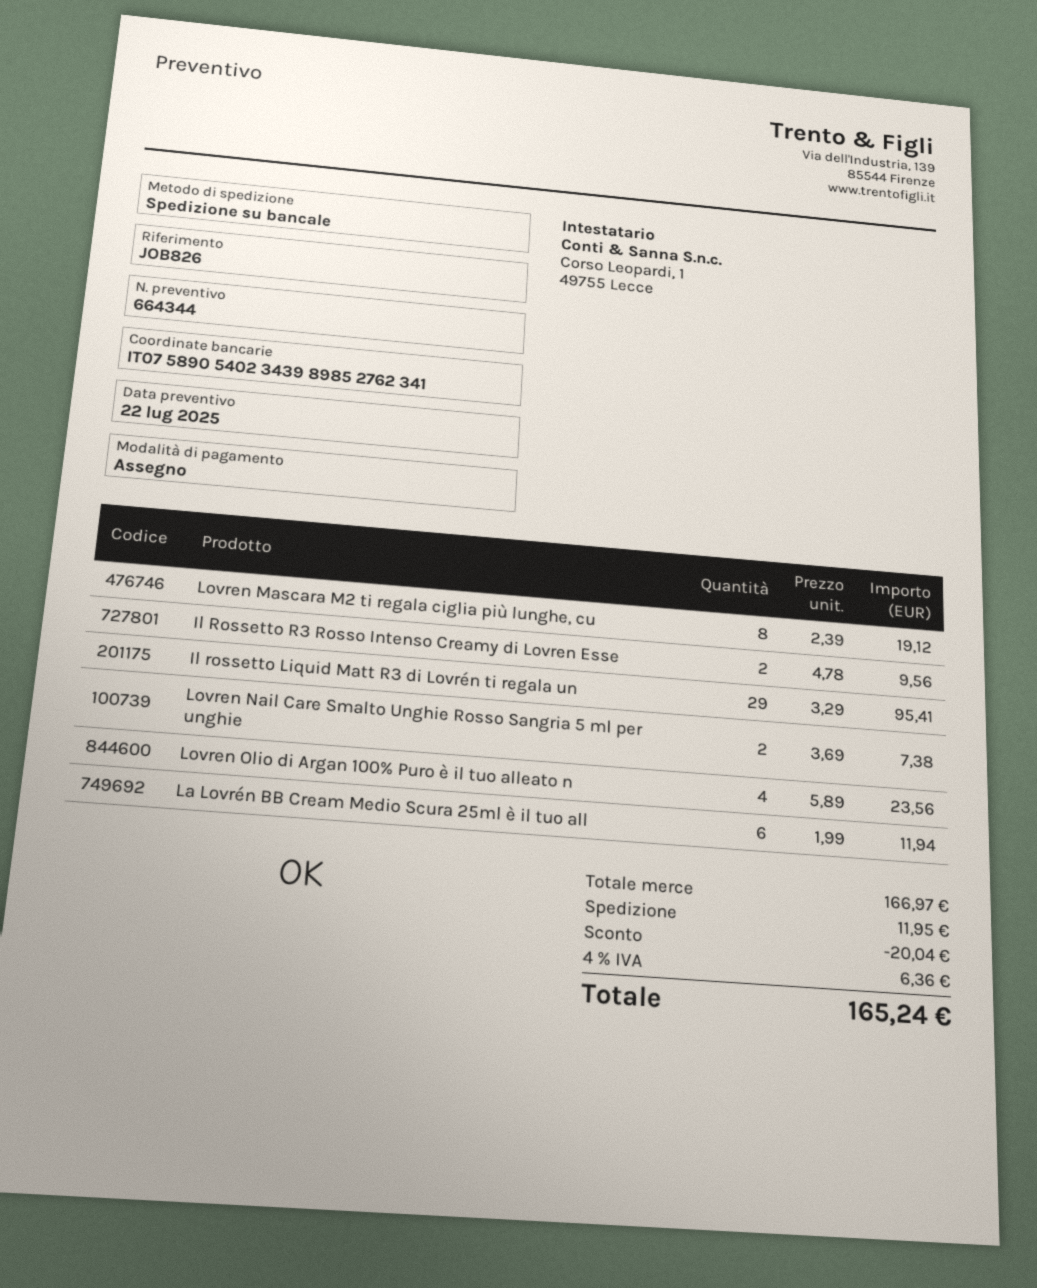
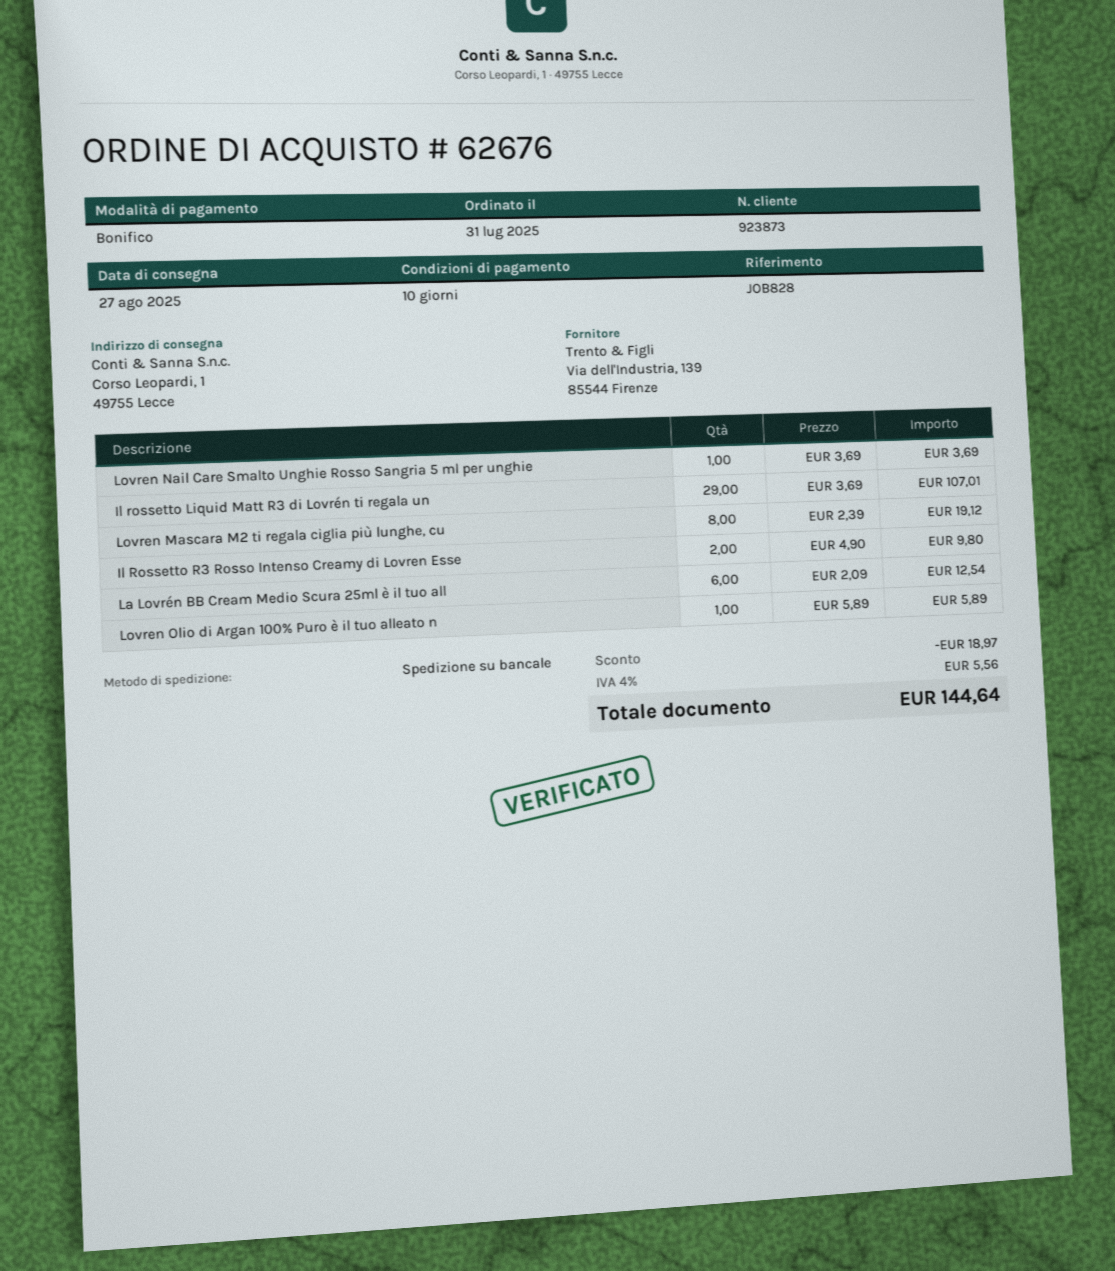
reference: JOB826 -> JOB828
payment method: cheque -> bank transfer
Il Rossetto R3 Rosso Intenso Creamy di Lovren Esse: 2 x 4.78 = 9.56 -> 2 x 4.90 = 9.80
Il rossetto Liquid Matt R3 di Lovrén ti regala un: 29 x 3.29 = 95.41 -> 29 x 3.69 = 107.01
Lovren Nail Care Smalto Unghie Rosso Sangria 5 ml per unghie: 2 x 3.69 = 7.38 -> 1 x 3.69 = 3.69
Lovren Olio di Argan 100% Puro è il tuo alleato n: 4 x 5.89 = 23.56 -> 1 x 5.89 = 5.89
La Lovrén BB Cream Medio Scura 25ml è il tuo all: 6 x 1.99 = 11.94 -> 6 x 2.09 = 12.54
discount: 20.04 -> 18.97
shipping: 11.95 -> none
tax: 4% = 6.36 -> 4% = 5.56
total: 165.24 -> 144.64

